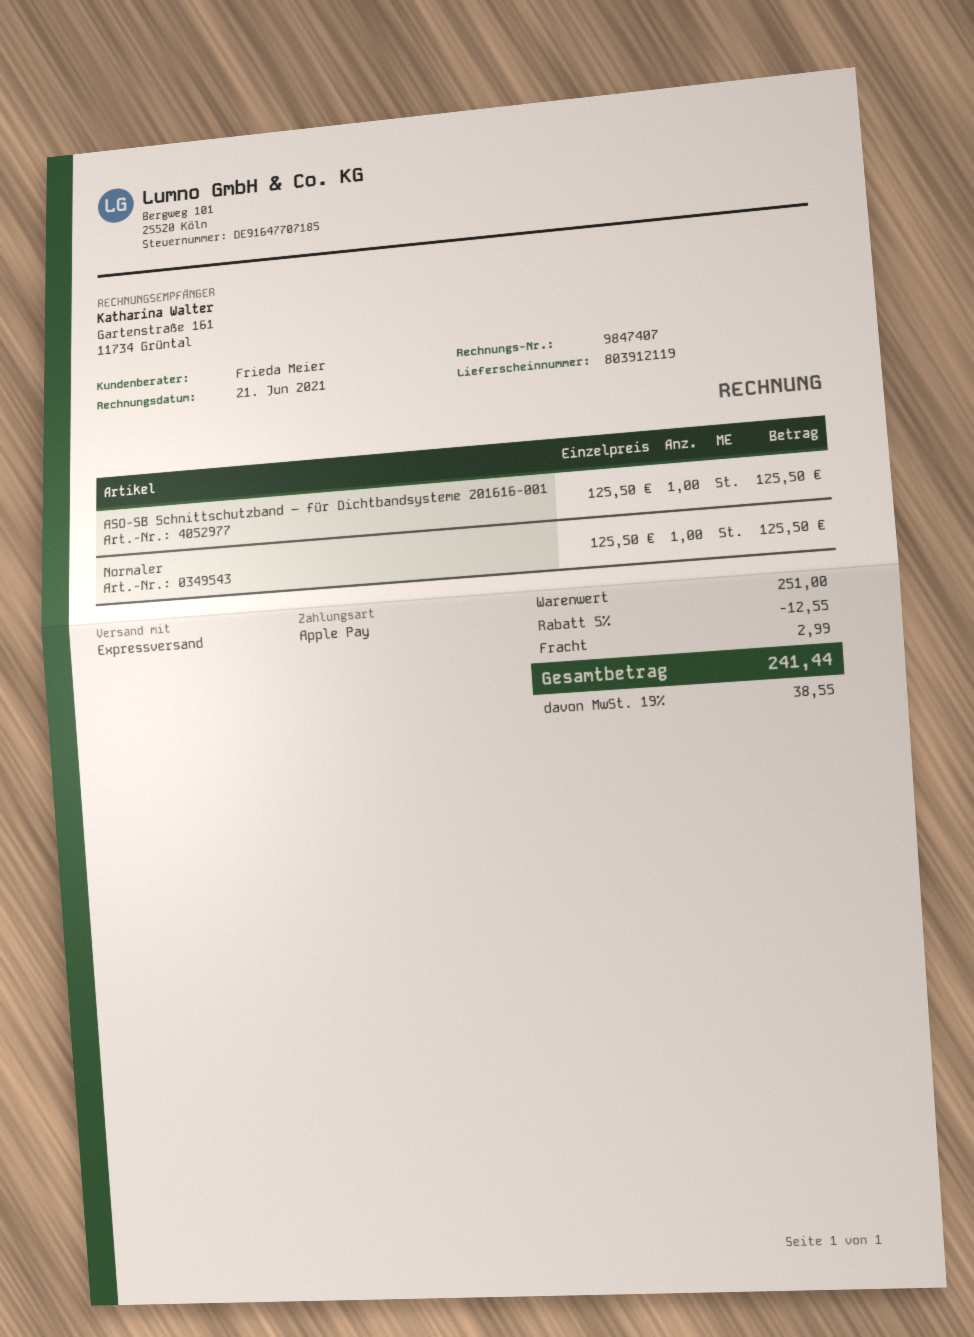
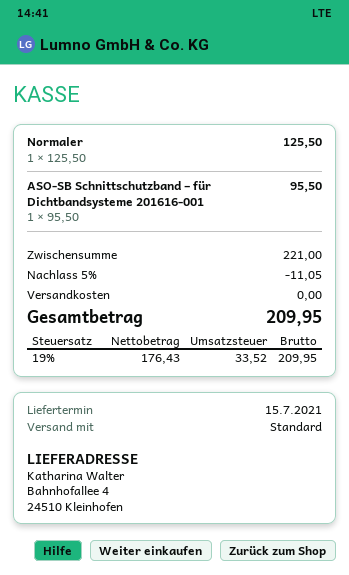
shipping method: express -> standard
ASO-SB Schnittschutzband – für Dichtbandsysteme 201616-001: 1 x 125.50 = 125.50 -> 1 x 95.50 = 95.50
subtotal: 251.00 -> 221.00
discount: 5% = 12.55 -> 5% = 11.05
shipping: 2.99 -> 0.00
tax: 19% = 38.55 -> 19% = 33.52
total: 241.44 -> 209.95

